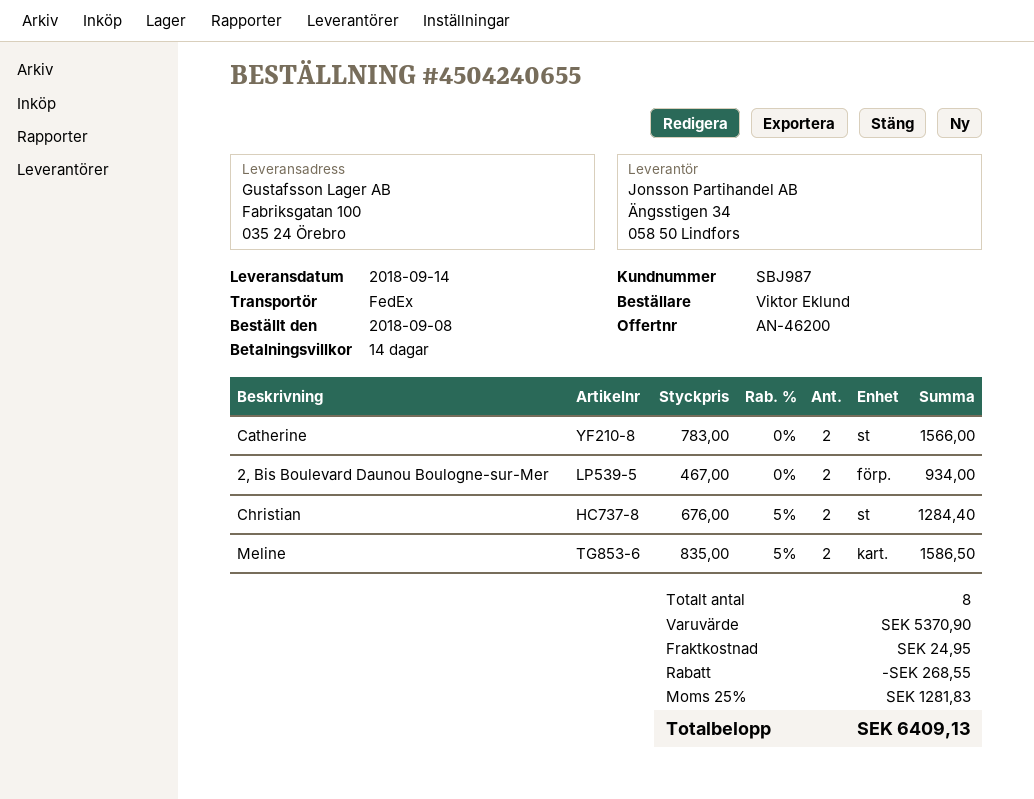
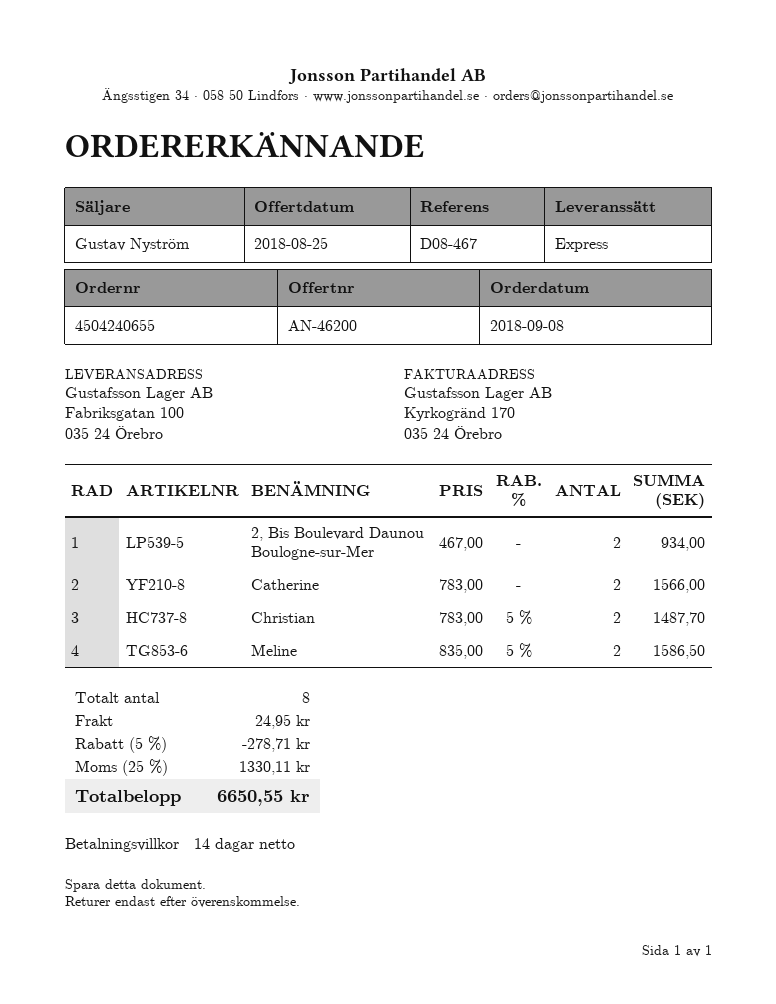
shipping method: FedEx -> express
Christian: 2 x 676.00 - 5% = 1284.40 -> 2 x 783.00 - 5% = 1487.70
discount: 268.55 -> 278.71
tax: 25% = 1281.83 -> 25% = 1330.11
total: 6409.13 -> 6650.55

